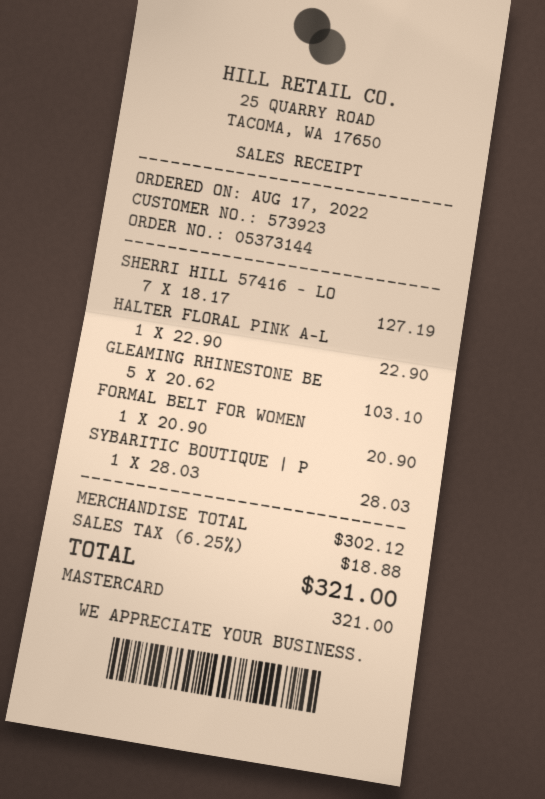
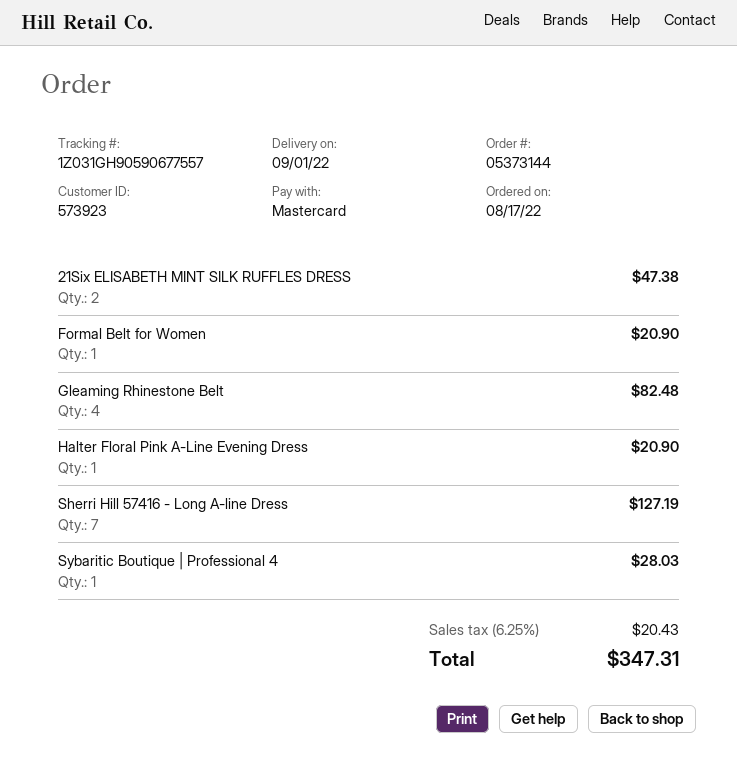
HALTER FLORAL PINK A-L: 1 for 22.90 -> 1 for 20.90
GLEAMING RHINESTONE BE: 5 for 103.10 -> 4 for 82.48
21Six ELISABETH MINT SILK RUFFLES DRESS: none -> 2 for 47.38
tax: 6.25% = 18.88 -> 6.25% = 20.43
total: 321.00 -> 347.31

